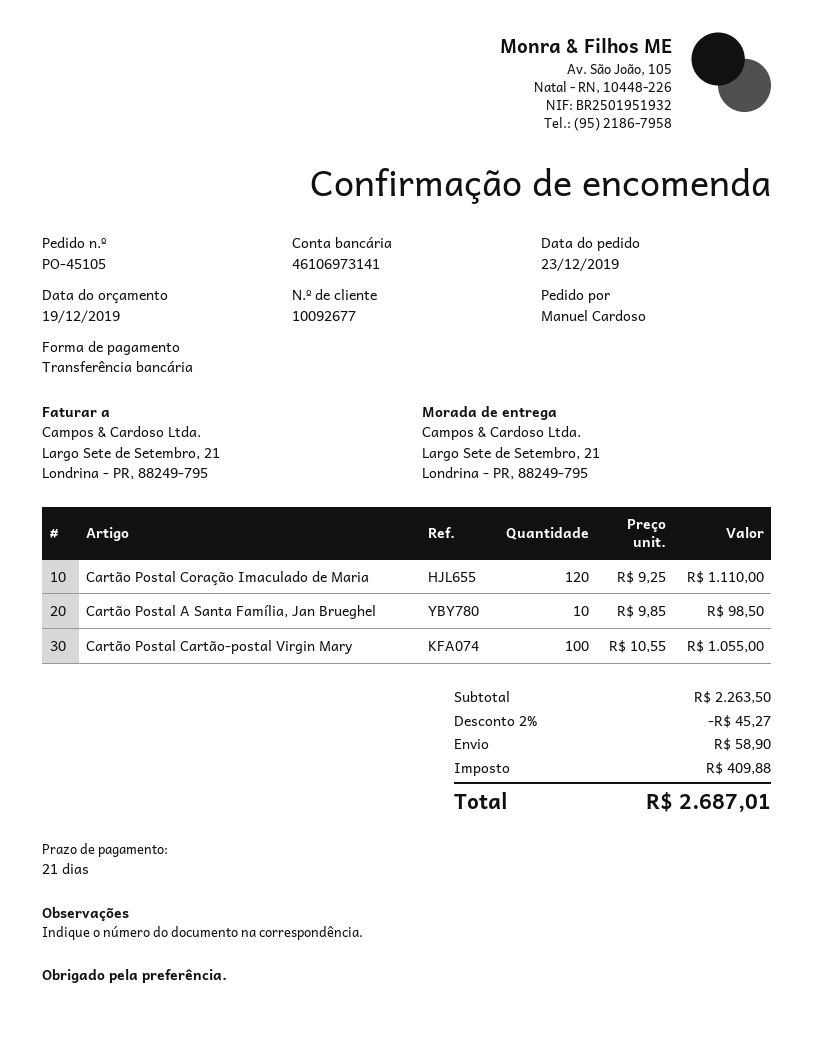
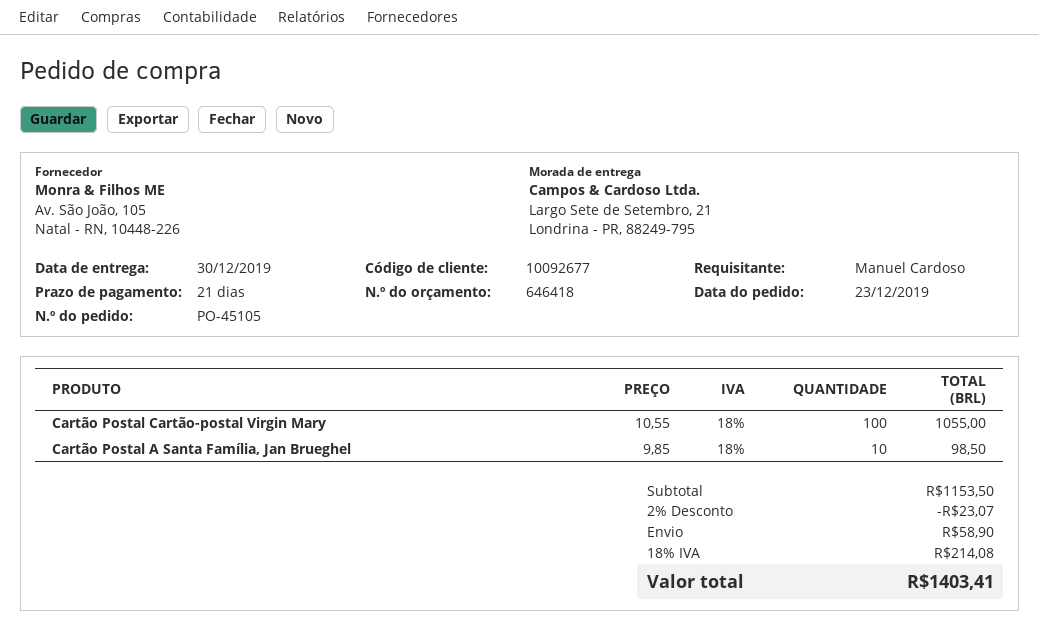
Cartão Postal Coração Imaculado de Maria: 120 x 9.25 = 1110.00 -> none
subtotal: 2263.50 -> 1153.50
discount: 2% = 45.27 -> 2% = 23.07
tax: 409.88 -> 214.08
total: 2687.01 -> 1403.41

